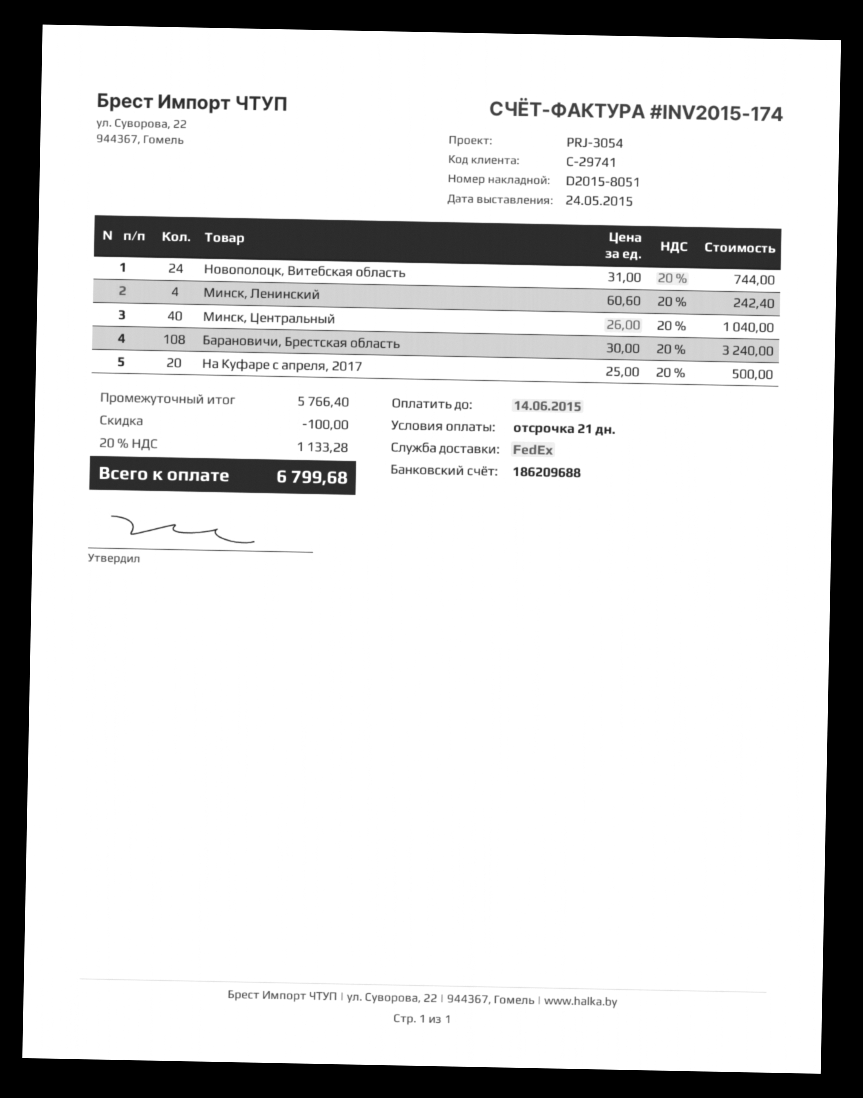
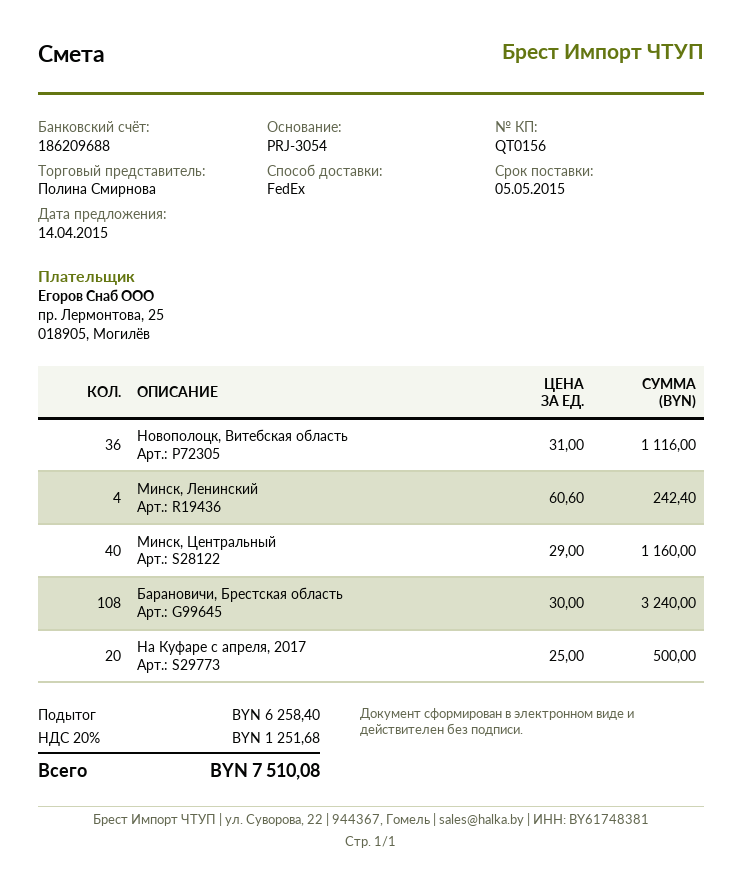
Новополоцк, Витебская область: 24 x 31.00 = 744.00 -> 36 x 31.00 = 1116.00
Минск, Центральный: 40 x 26.00 = 1040.00 -> 40 x 29.00 = 1160.00
subtotal: 5766.40 -> 6258.40
discount: 100.00 -> none
tax: 20% = 1133.28 -> 20% = 1251.68
total: 6799.68 -> 7510.08

